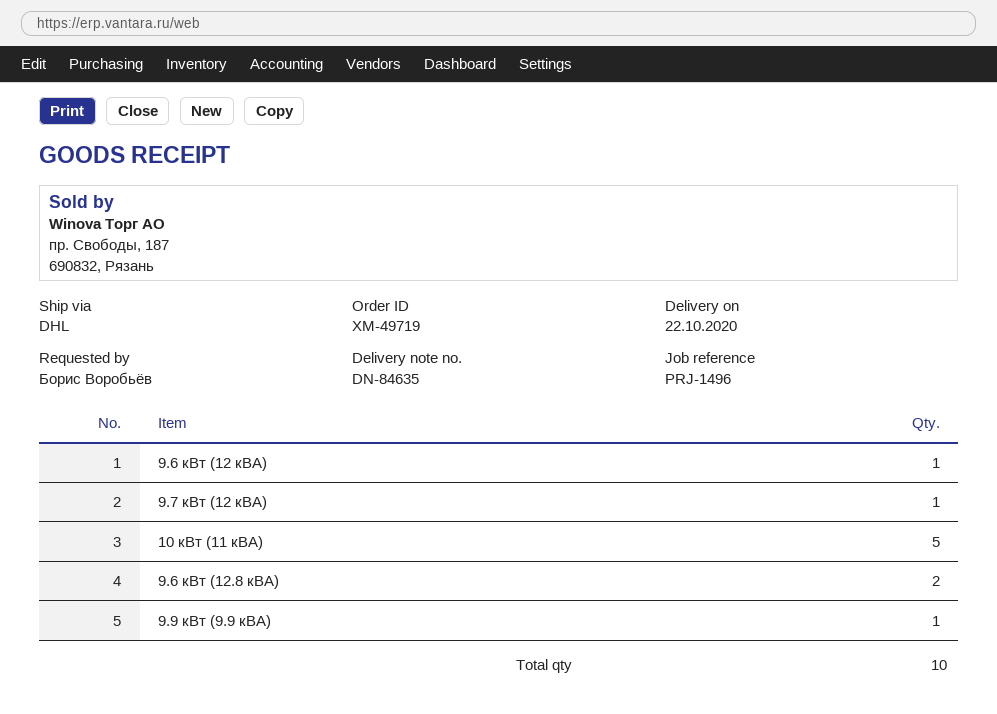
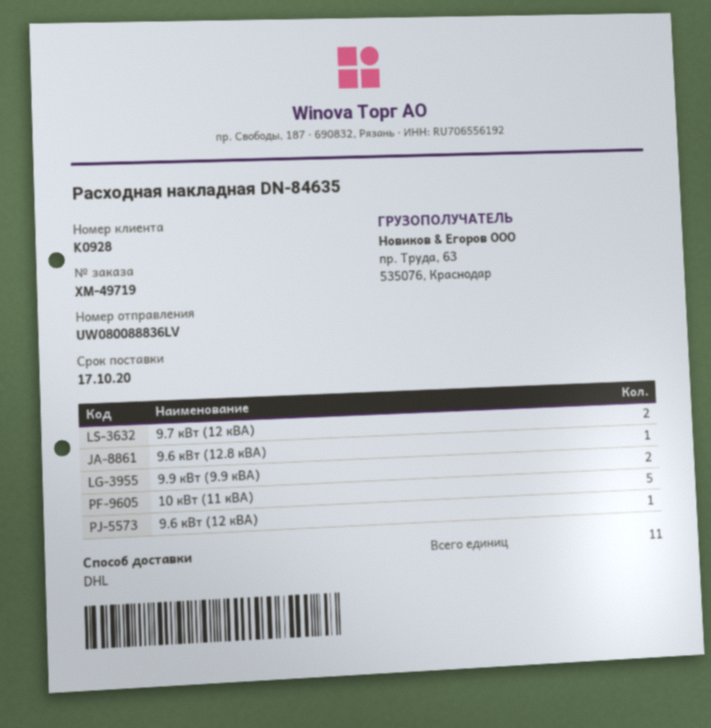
delivery date: 2020-10-22 -> 2020-10-17
9.7 кВт (12 кВА): 1 -> 2
9.6 кВт (12.8 кВА): 2 -> 1
9.9 кВт (9.9 кВА): 1 -> 2
total quantity: 10 -> 11

